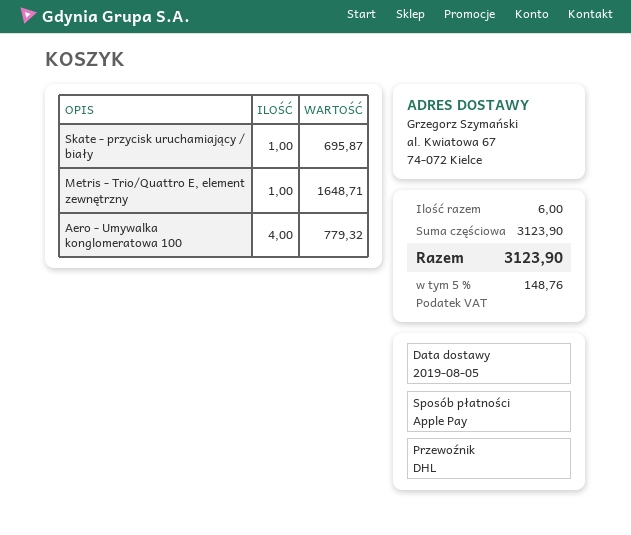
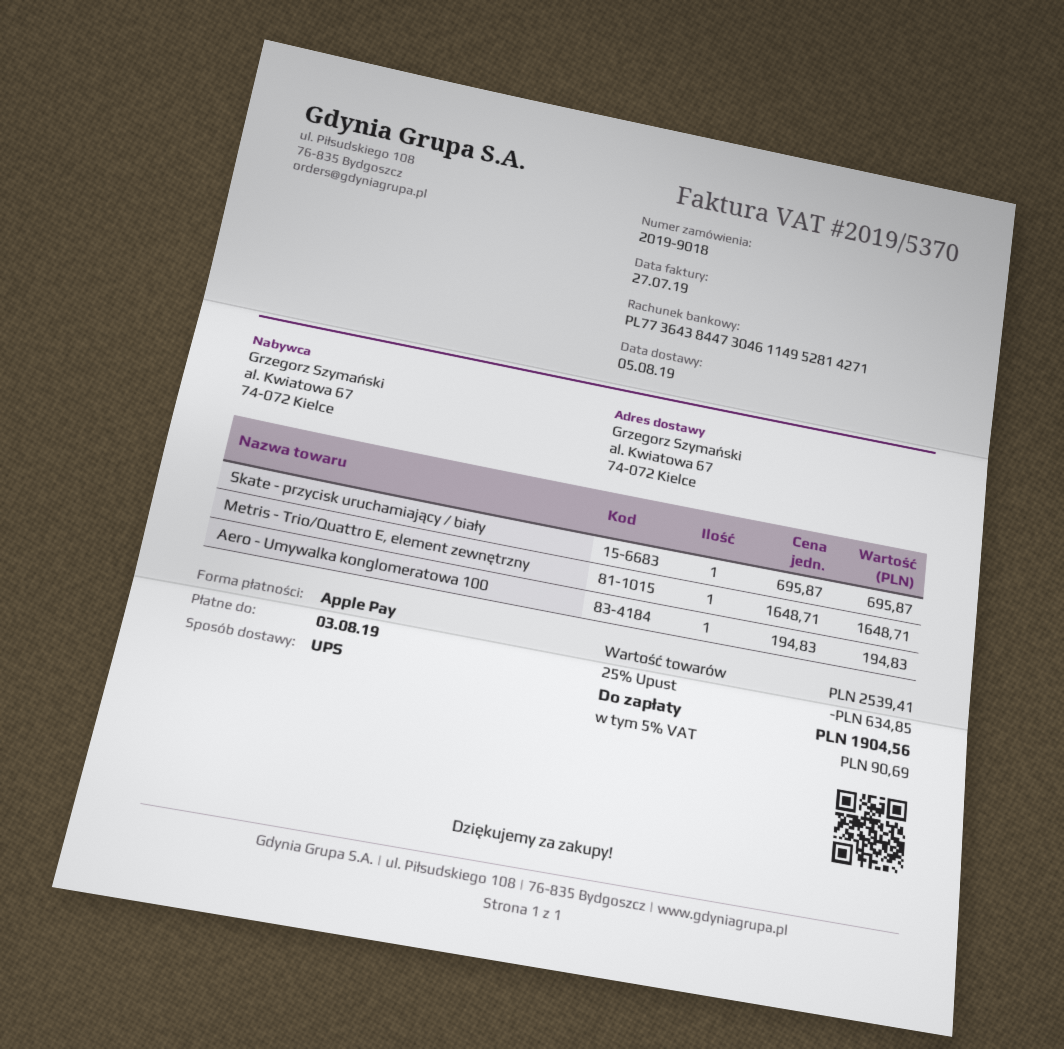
shipping method: DHL -> UPS
Aero - Umywalka konglomeratowa 100: 4 for 779.32 -> 1 for 194.83
subtotal: 3123.90 -> 2539.41
discount: none -> 25% = 634.85
tax: 5% = 148.76 -> 5% = 90.69
total: 3123.90 -> 1904.56

